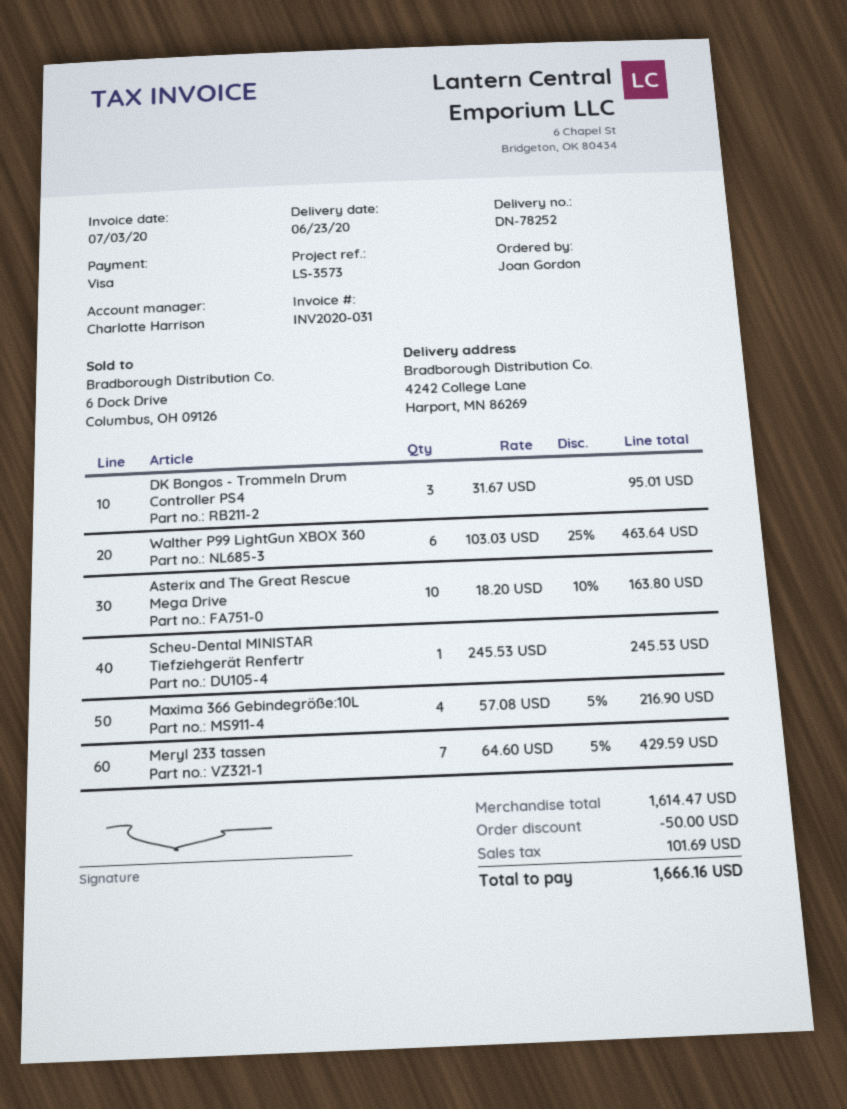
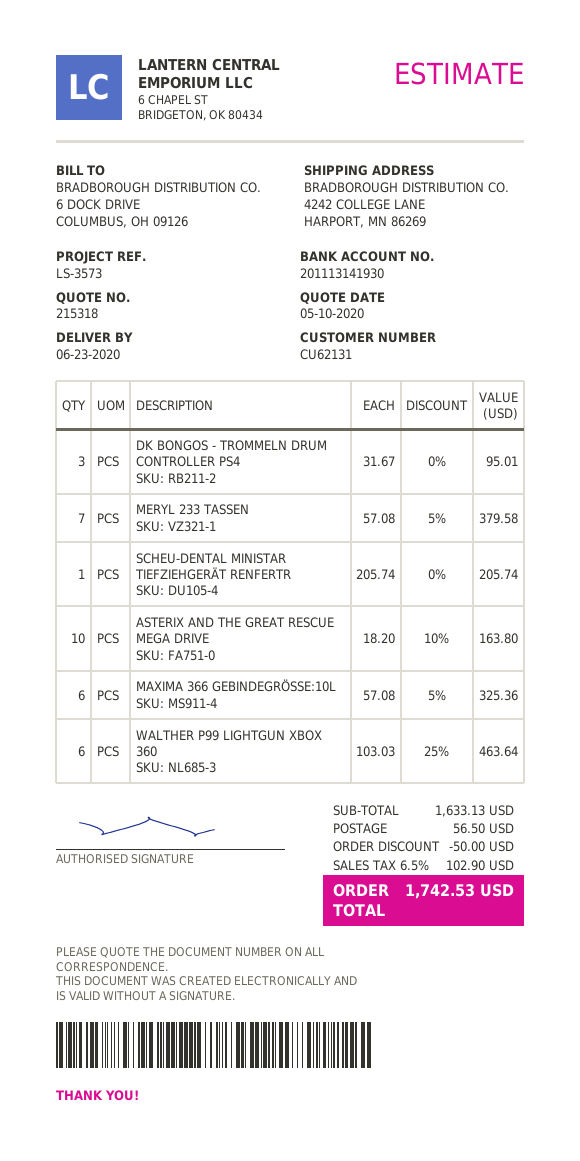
Scheu-Dental MINISTAR Tiefziehgerät Renfertr: 1 x 245.53 = 245.53 -> 1 x 205.74 = 205.74
Maxima 366 Gebindegröße:10L: 4 x 57.08 - 5% = 216.90 -> 6 x 57.08 - 5% = 325.36
Meryl 233 tassen: 7 x 64.60 - 5% = 429.59 -> 7 x 57.08 - 5% = 379.58
subtotal: 1614.47 -> 1633.13
shipping: none -> 56.50
tax: 101.69 -> 102.90
total: 1666.16 -> 1742.53

